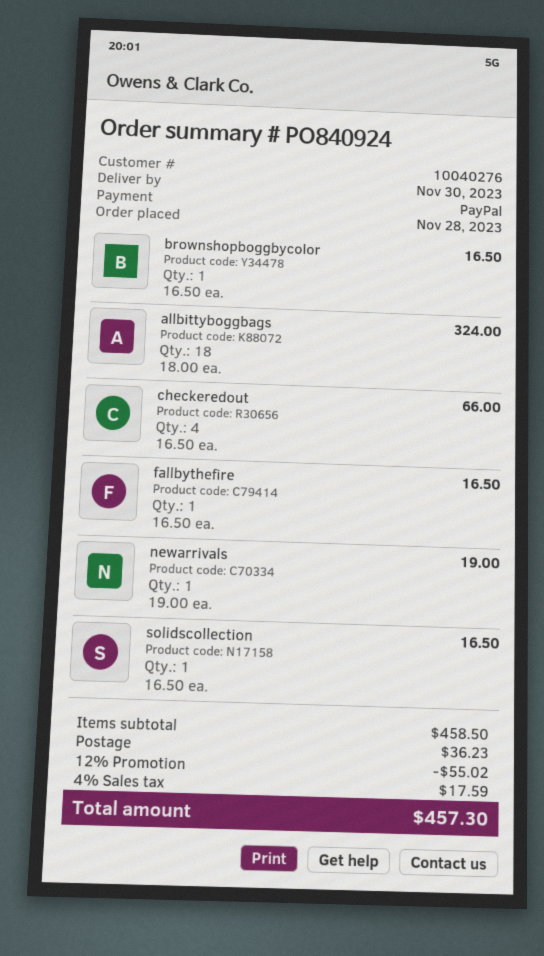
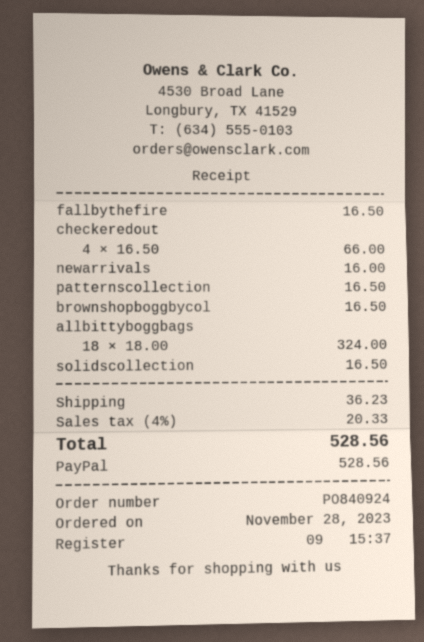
newarrivals: 1 x 19.00 = 19.00 -> 1 x 16.00 = 16.00
patternscollection: none -> 1 x 16.50 = 16.50
discount: 12% = 55.02 -> none
tax: 4% = 17.59 -> 4% = 20.33
total: 457.30 -> 528.56

